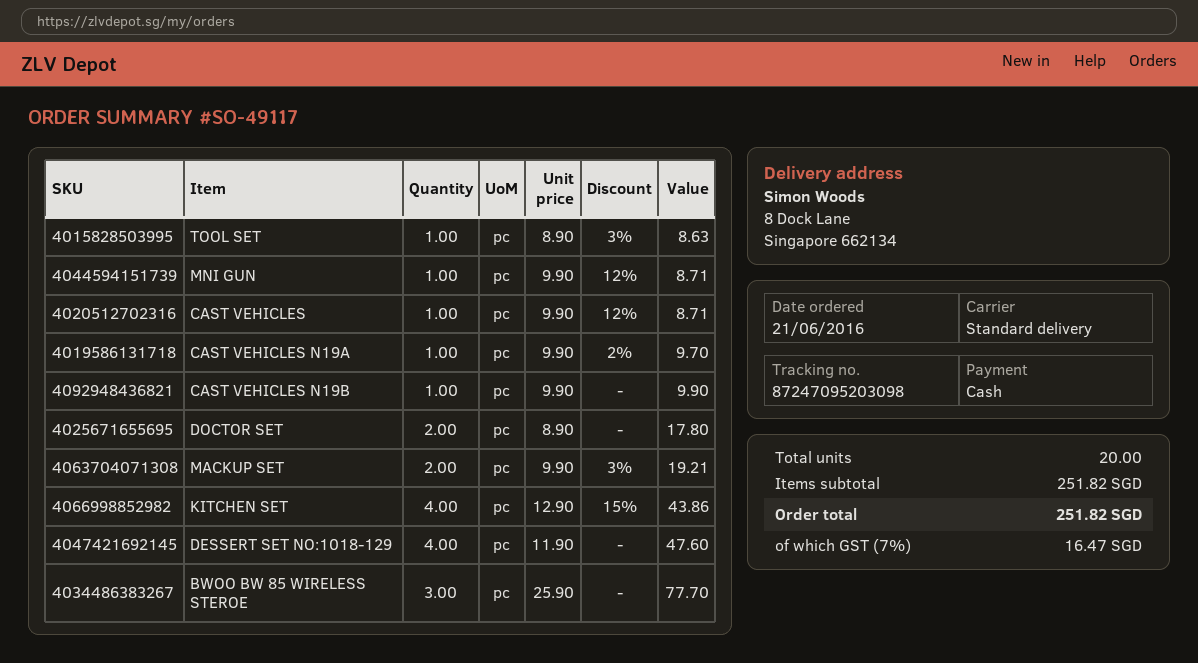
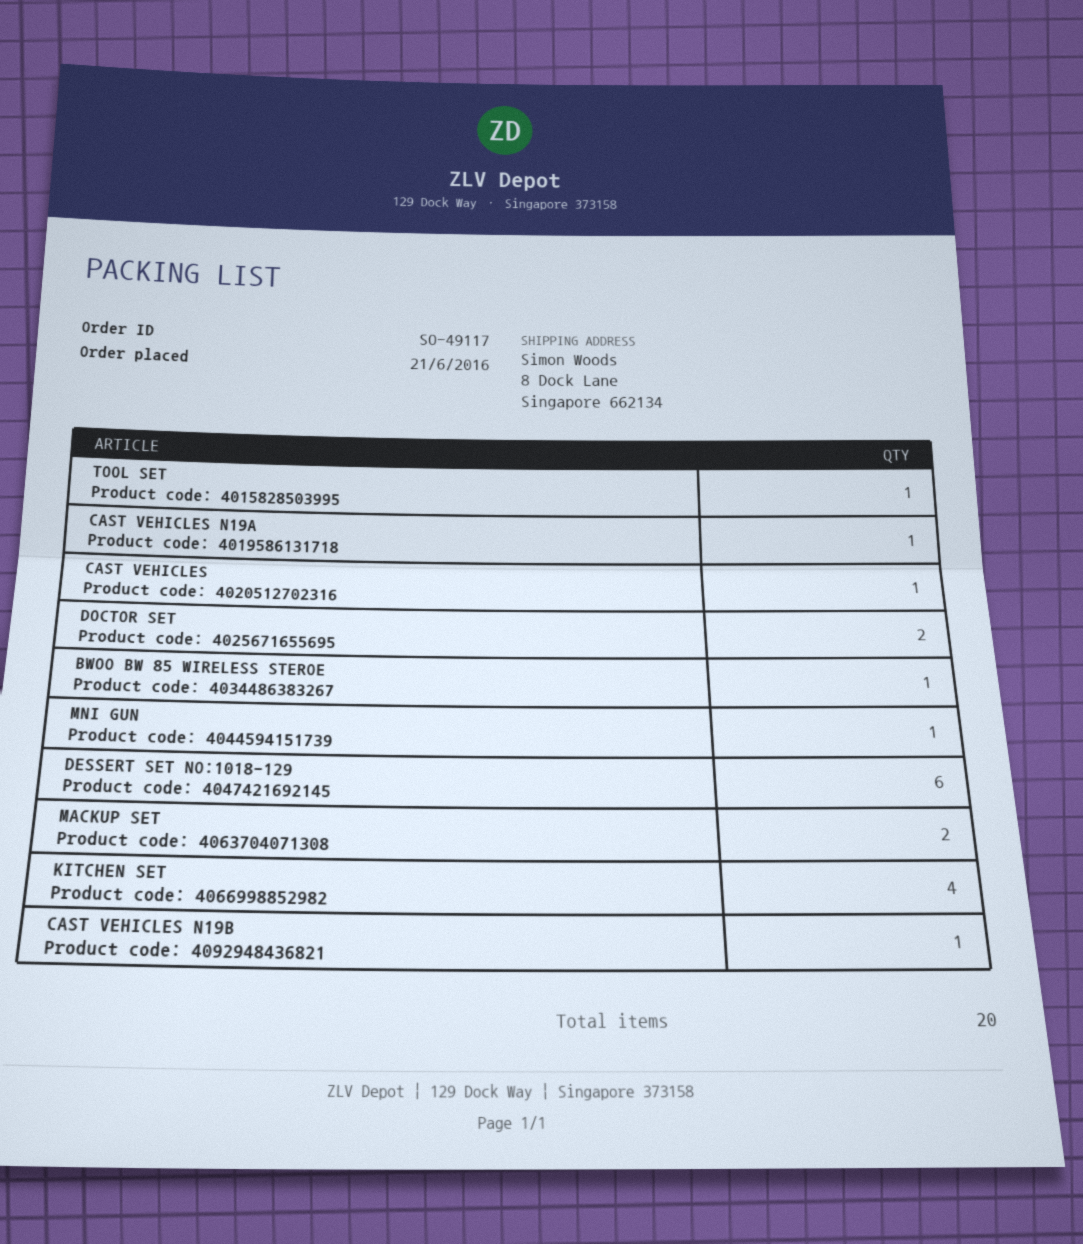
DESSERT SET NO:1018-129: 4 -> 6
BWOO BW 85 WIRELESS STEROE: 3 -> 1

